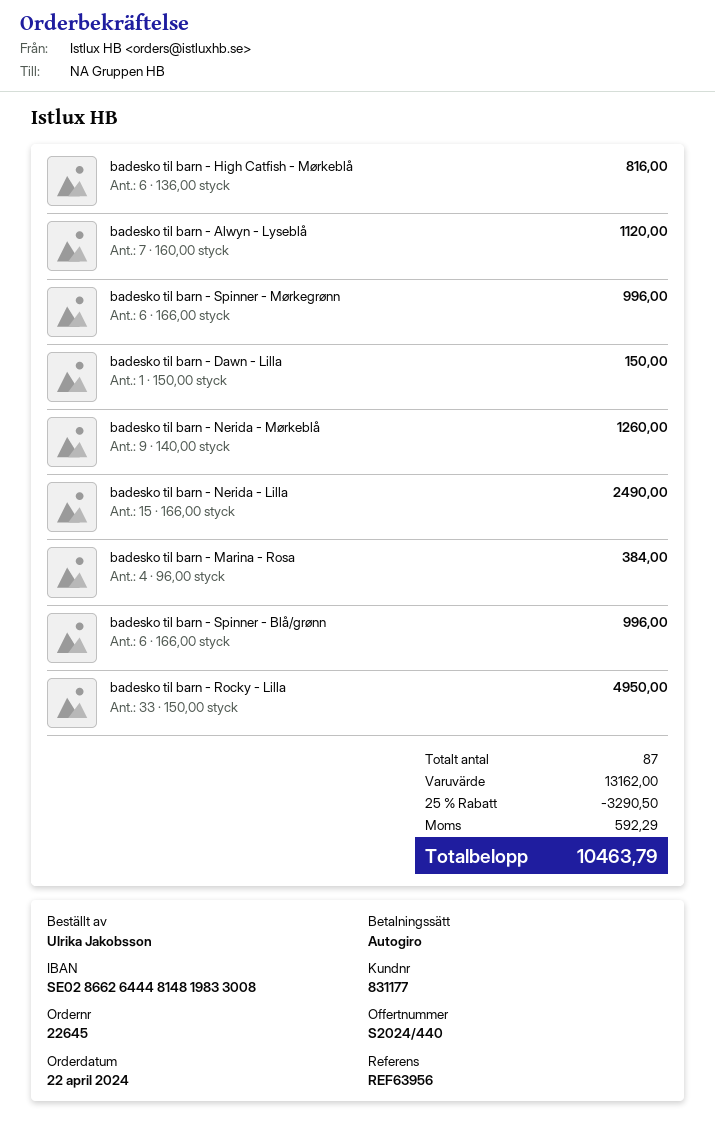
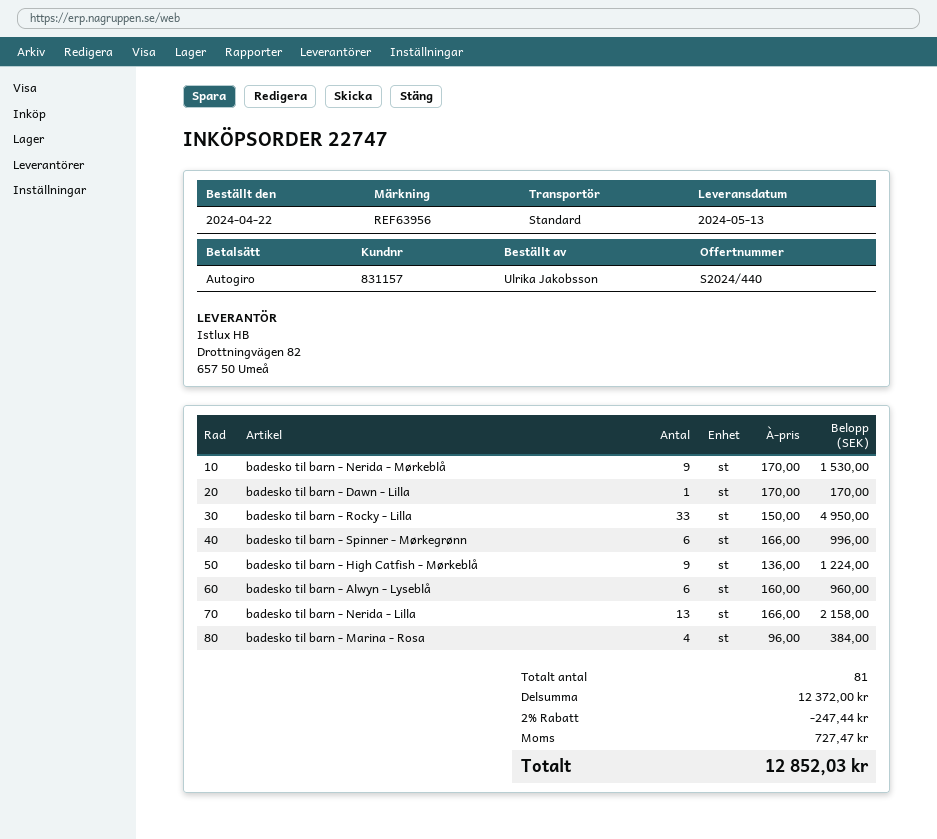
order number: 22645 -> 22747
customer number: 831177 -> 831157
badesko til barn - High Catfish - Mørkeblå: 6 x 136.00 = 816.00 -> 9 x 136.00 = 1224.00
badesko til barn - Alwyn - Lyseblå: 7 x 160.00 = 1120.00 -> 6 x 160.00 = 960.00
badesko til barn - Dawn - Lilla: 1 x 150.00 = 150.00 -> 1 x 170.00 = 170.00
badesko til barn - Nerida - Mørkeblå: 9 x 140.00 = 1260.00 -> 9 x 170.00 = 1530.00
badesko til barn - Nerida - Lilla: 15 x 166.00 = 2490.00 -> 13 x 166.00 = 2158.00
badesko til barn - Spinner - Blå/grønn: 6 x 166.00 = 996.00 -> none
total quantity: 87 -> 81
subtotal: 13162.00 -> 12372.00
discount: 25% = 3290.50 -> 2% = 247.44
tax: 592.29 -> 727.47
total: 10463.79 -> 12852.03

